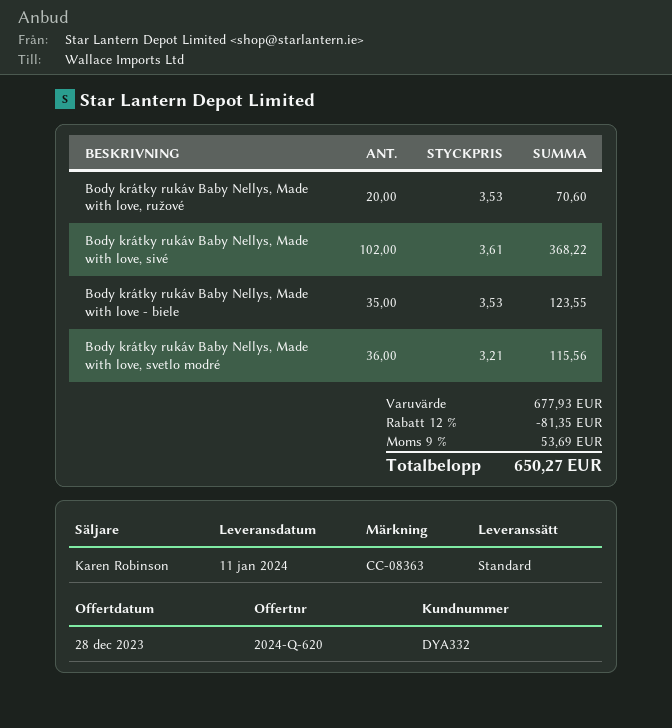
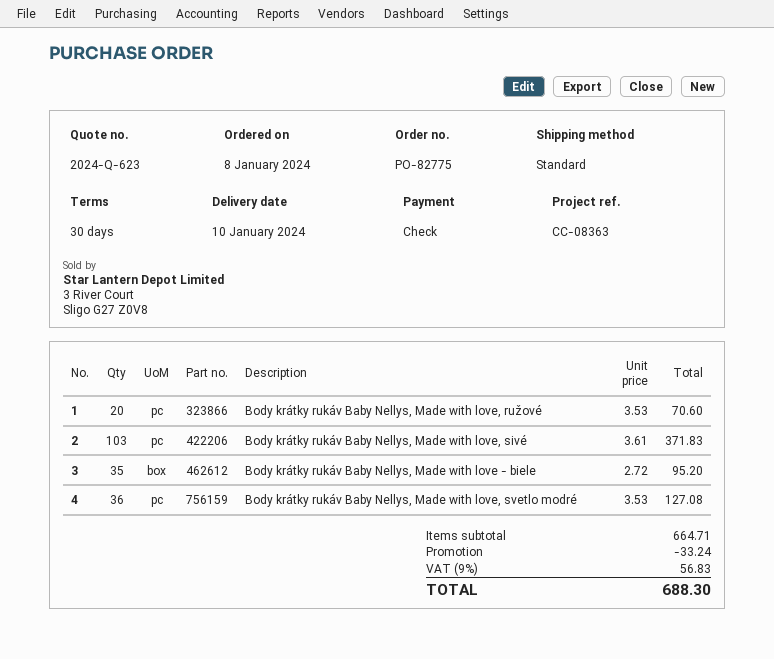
quote number: 2024-Q-620 -> 2024-Q-623
delivery date: 2024-01-11 -> 2024-01-10
Body krátky rukáv Baby Nellys, Made with love, sivé: 102 x 3.61 = 368.22 -> 103 x 3.61 = 371.83
Body krátky rukáv Baby Nellys, Made with love - biele: 35 x 3.53 = 123.55 -> 35 x 2.72 = 95.20
Body krátky rukáv Baby Nellys, Made with love, svetlo modré: 36 x 3.21 = 115.56 -> 36 x 3.53 = 127.08
subtotal: 677.93 -> 664.71
discount: 81.35 -> 33.24
tax: 9% = 53.69 -> 9% = 56.83
total: 650.27 -> 688.30

